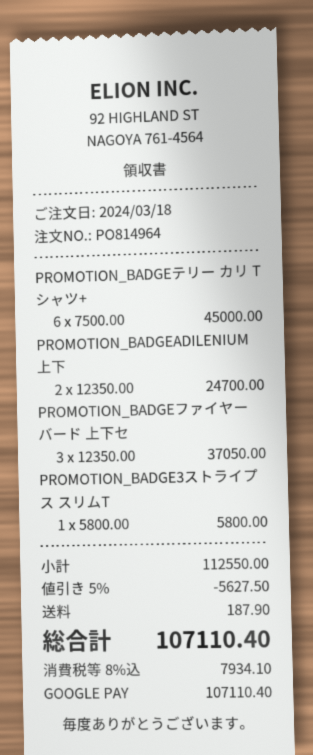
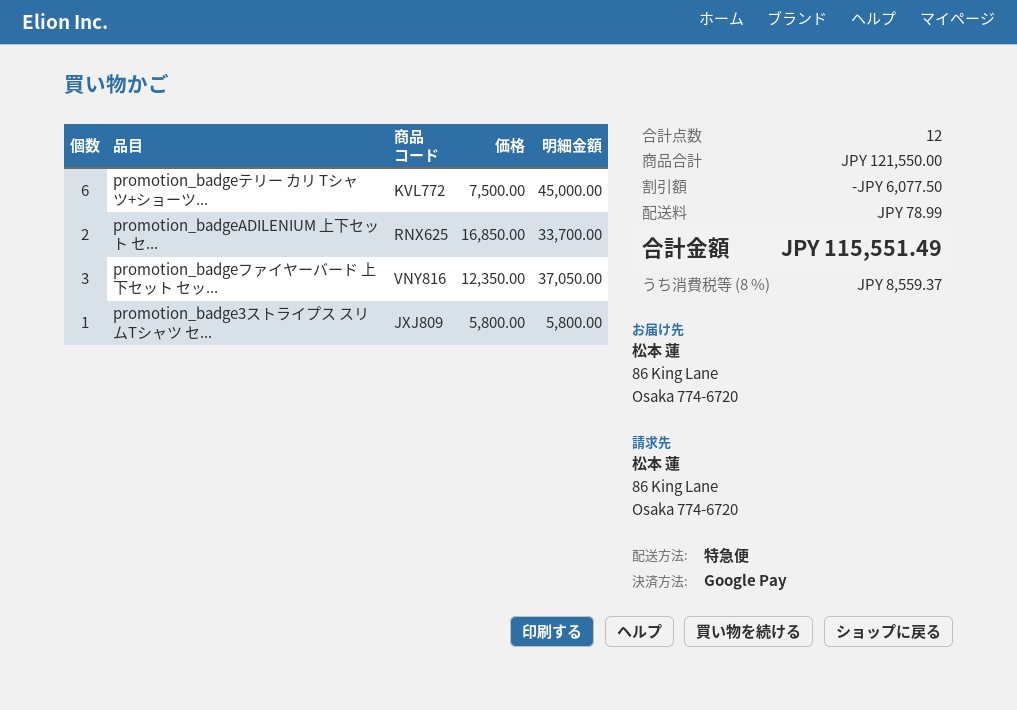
PROMOTION_BADGEADILENIUM 上下: 2 x 12350.00 = 24700.00 -> 2 x 16850.00 = 33700.00
subtotal: 112550.00 -> 121550.00
discount: 5627.50 -> 6077.50
shipping: 187.90 -> 78.99
tax: 8% = 7934.10 -> 8% = 8559.37
total: 107110.40 -> 115551.49

